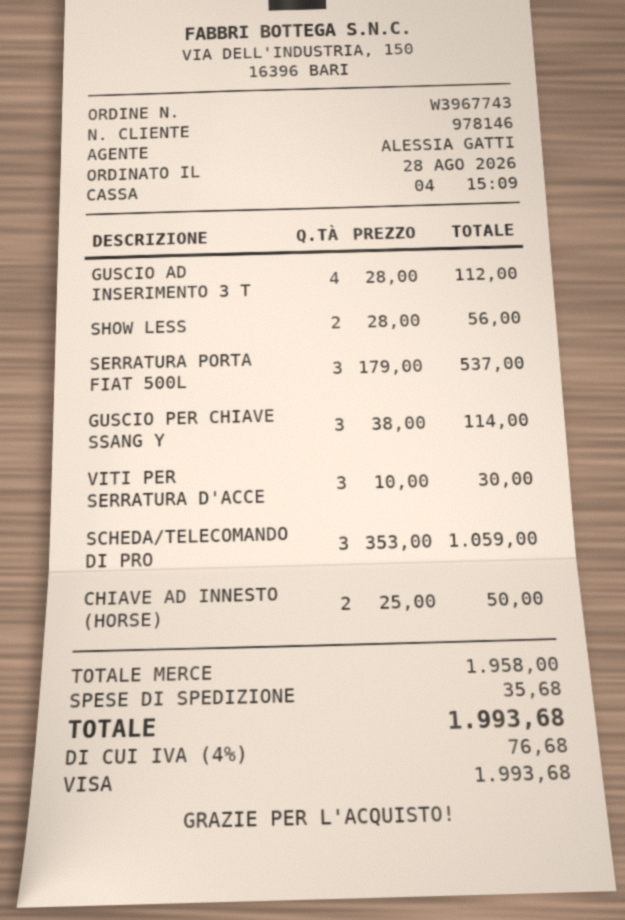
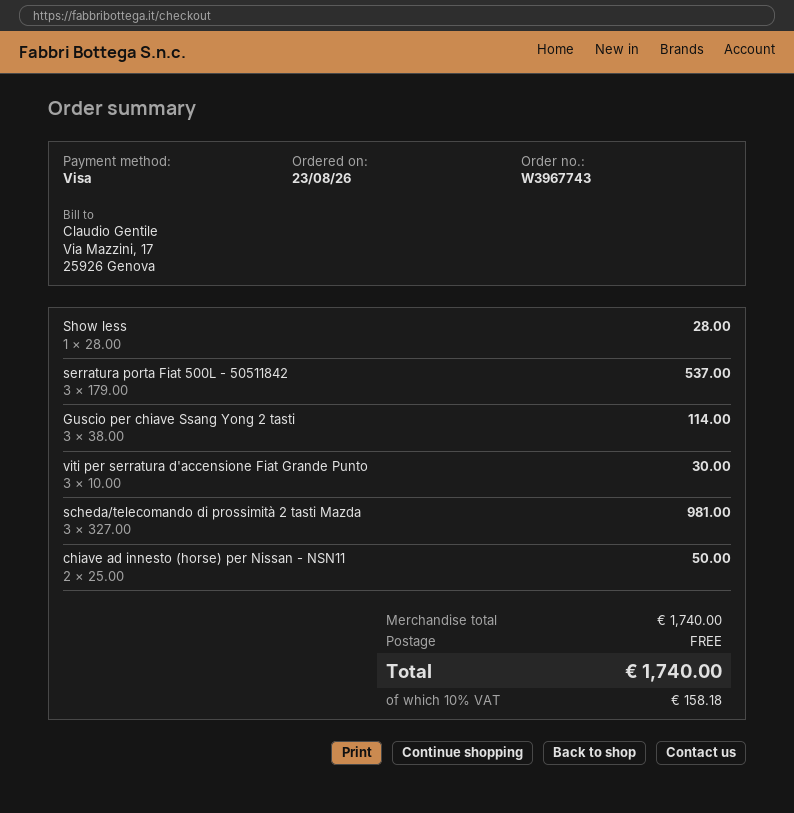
order date: 2026-08-28 -> 2026-08-23
GUSCIO AD INSERIMENTO 3 T: 4 x 28.00 = 112.00 -> none
SHOW LESS: 2 x 28.00 = 56.00 -> 1 x 28.00 = 28.00
SCHEDA/TELECOMANDO DI PRO: 3 x 353.00 = 1059.00 -> 3 x 327.00 = 981.00
subtotal: 1958.00 -> 1740.00
shipping: 35.68 -> 0.00
tax: 4% = 76.68 -> 10% = 158.18
total: 1993.68 -> 1740.00

